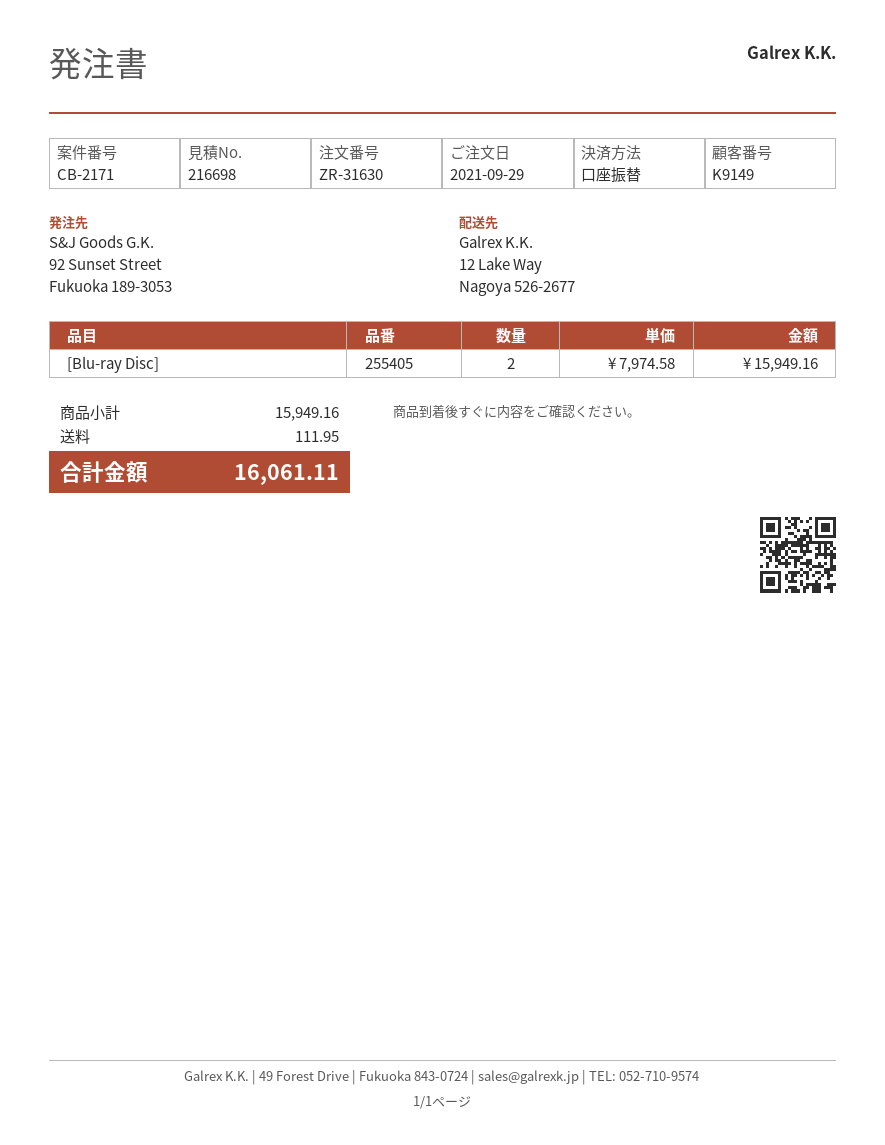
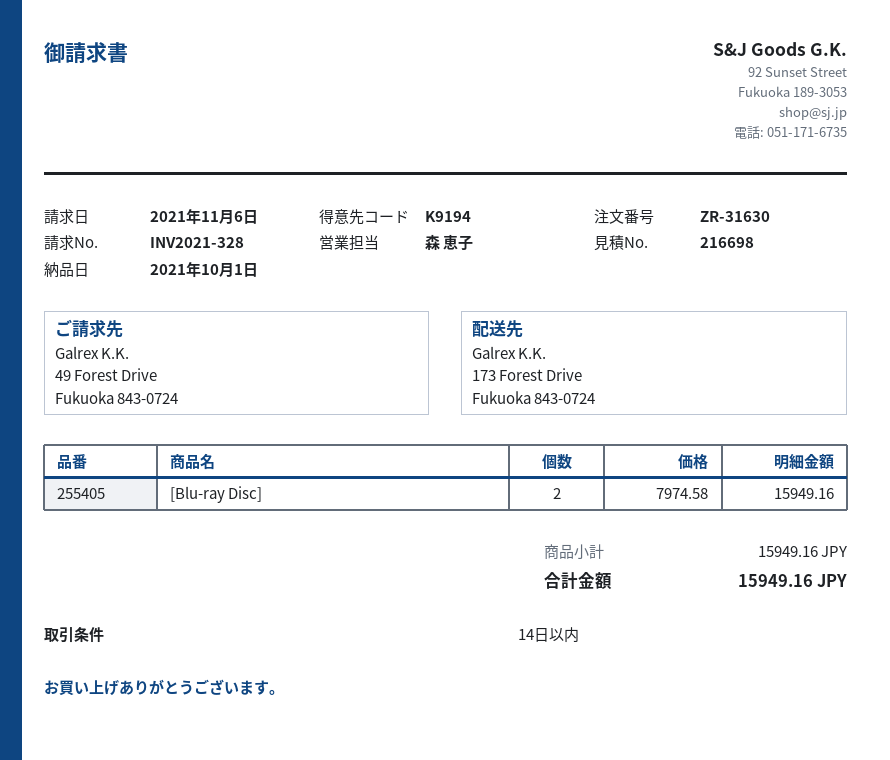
customer number: K9149 -> K9194
ship to: 12 Lake Way, Nagoya 526-2677 -> 173 Forest Drive, Fukuoka 843-0724
shipping: 111.95 -> none
total: 16061.11 -> 15949.16

